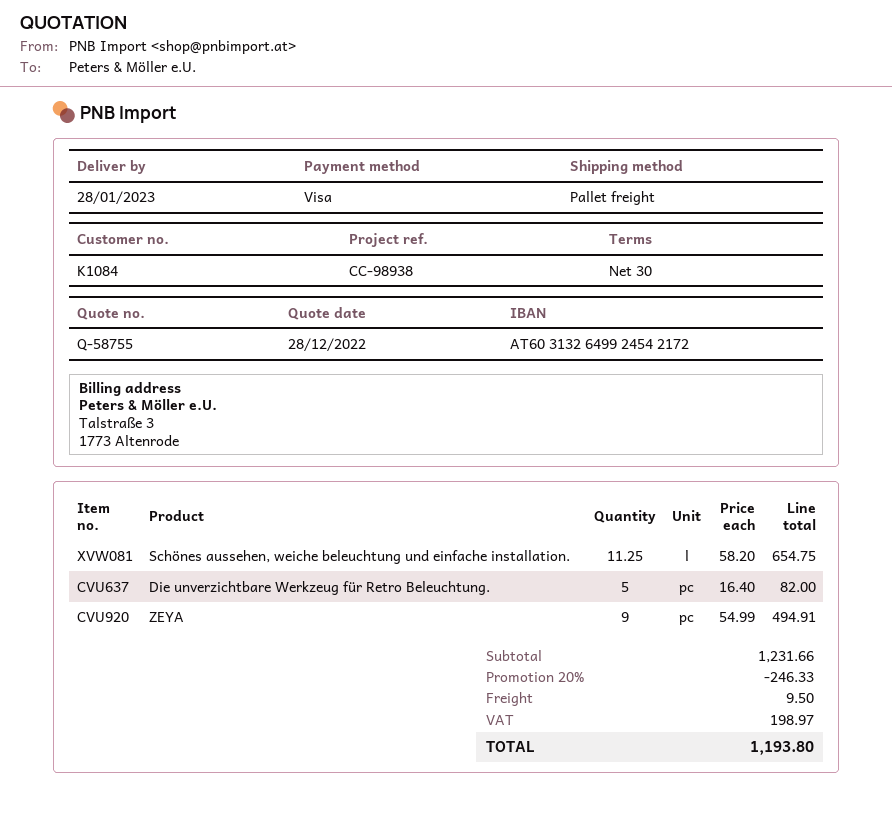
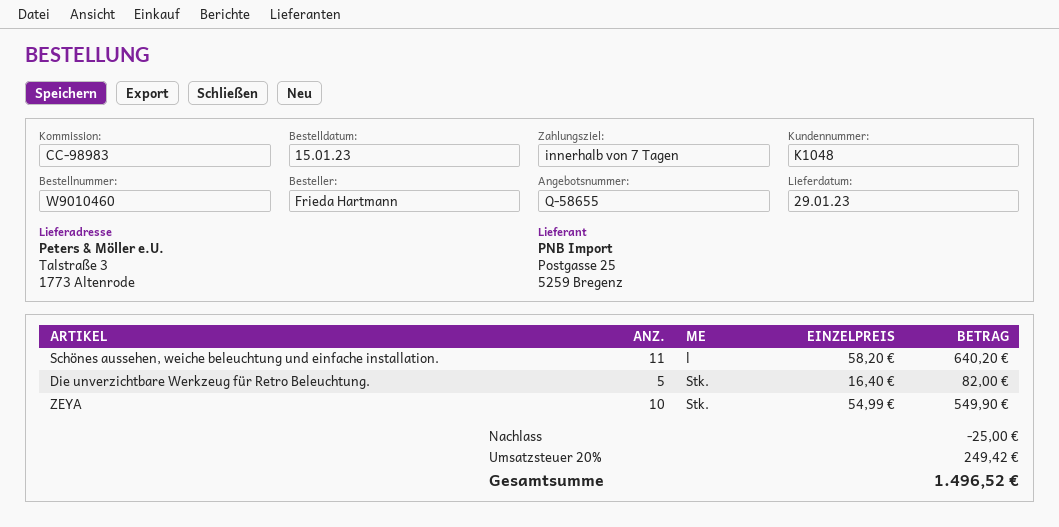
quote number: Q-58755 -> Q-58655
delivery date: 2023-01-28 -> 2023-01-29
payment terms: 30 days -> 7 days
customer number: K1084 -> K1048
reference: CC-98938 -> CC-98983
Schönes aussehen, weiche beleuchtung und einfache installation.: 11.25 x 58.20 = 654.75 -> 11 x 58.20 = 640.20
ZEYA: 9 x 54.99 = 494.91 -> 10 x 54.99 = 549.90
discount: 246.33 -> 25.00
shipping: 9.50 -> none
tax: 198.97 -> 249.42
total: 1193.80 -> 1496.52

